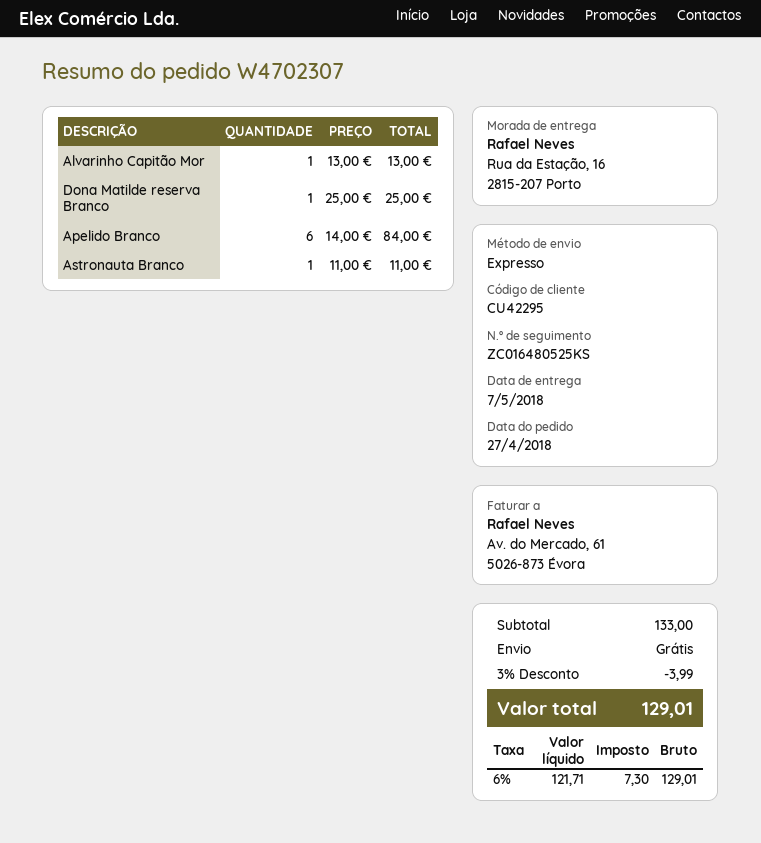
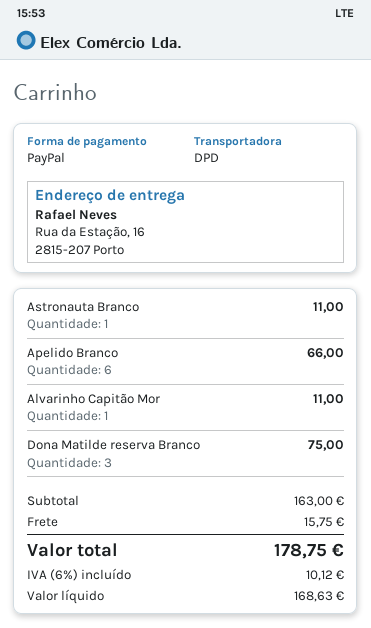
shipping method: express -> DPD
Alvarinho Capitão Mor: 1 for 13.00 -> 1 for 11.00
Dona Matilde reserva Branco: 1 for 25.00 -> 3 for 75.00
Apelido Branco: 6 for 84.00 -> 6 for 66.00
subtotal: 133.00 -> 163.00
discount: 3% = 3.99 -> none
shipping: 0.00 -> 15.75
net: 121.71 -> 168.63
tax: 6% = 7.30 -> 6% = 10.12
total: 129.01 -> 178.75

